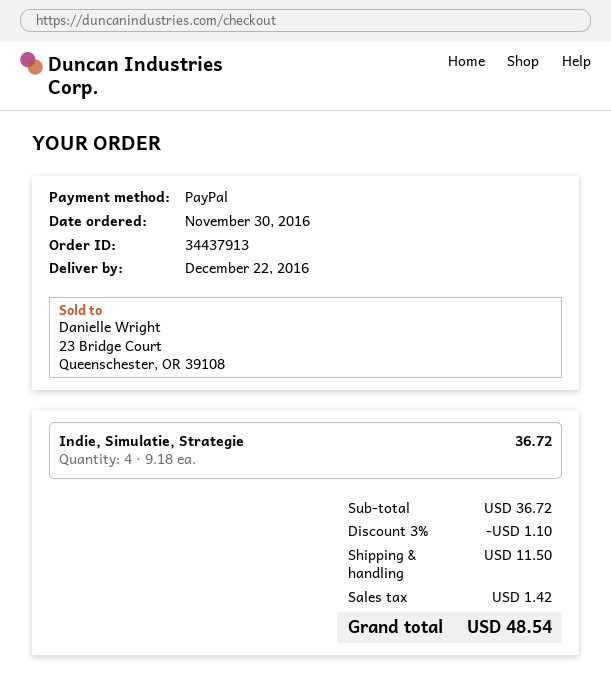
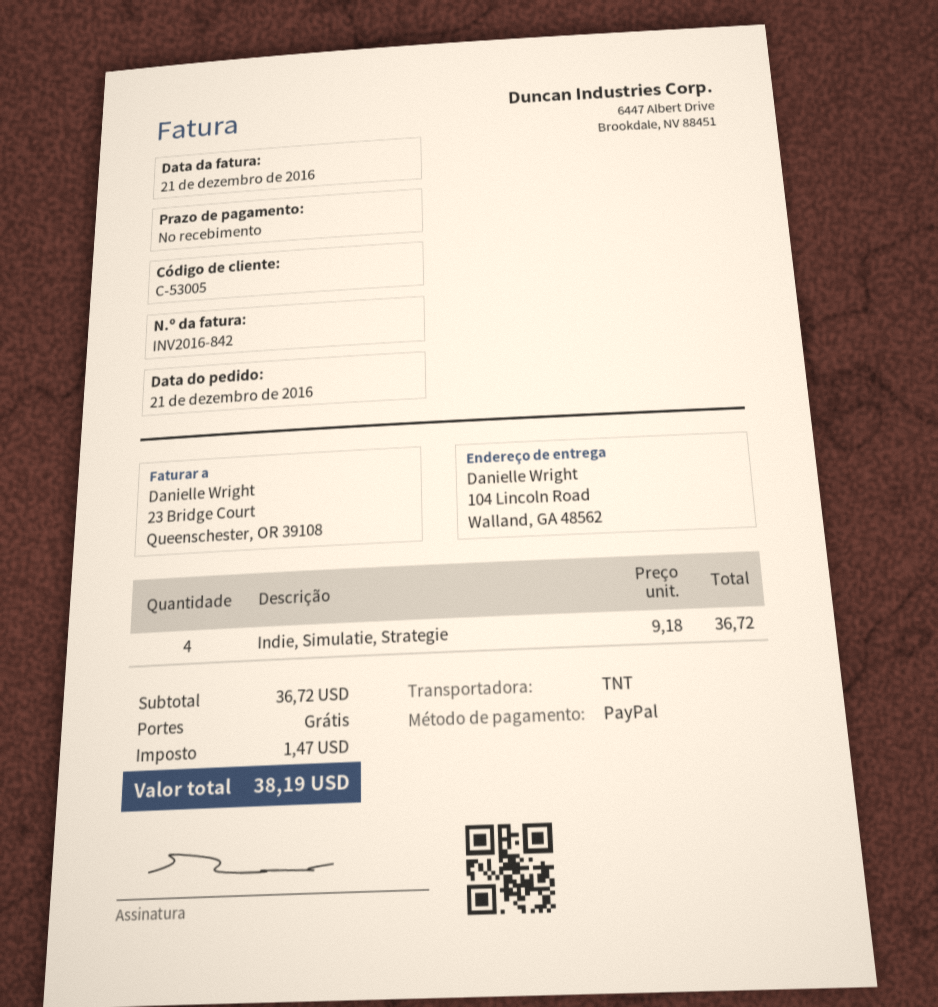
order date: 2016-11-30 -> 2016-12-21
discount: 3% = 1.10 -> none
shipping: 11.50 -> 0.00
tax: 1.42 -> 1.47
total: 48.54 -> 38.19

